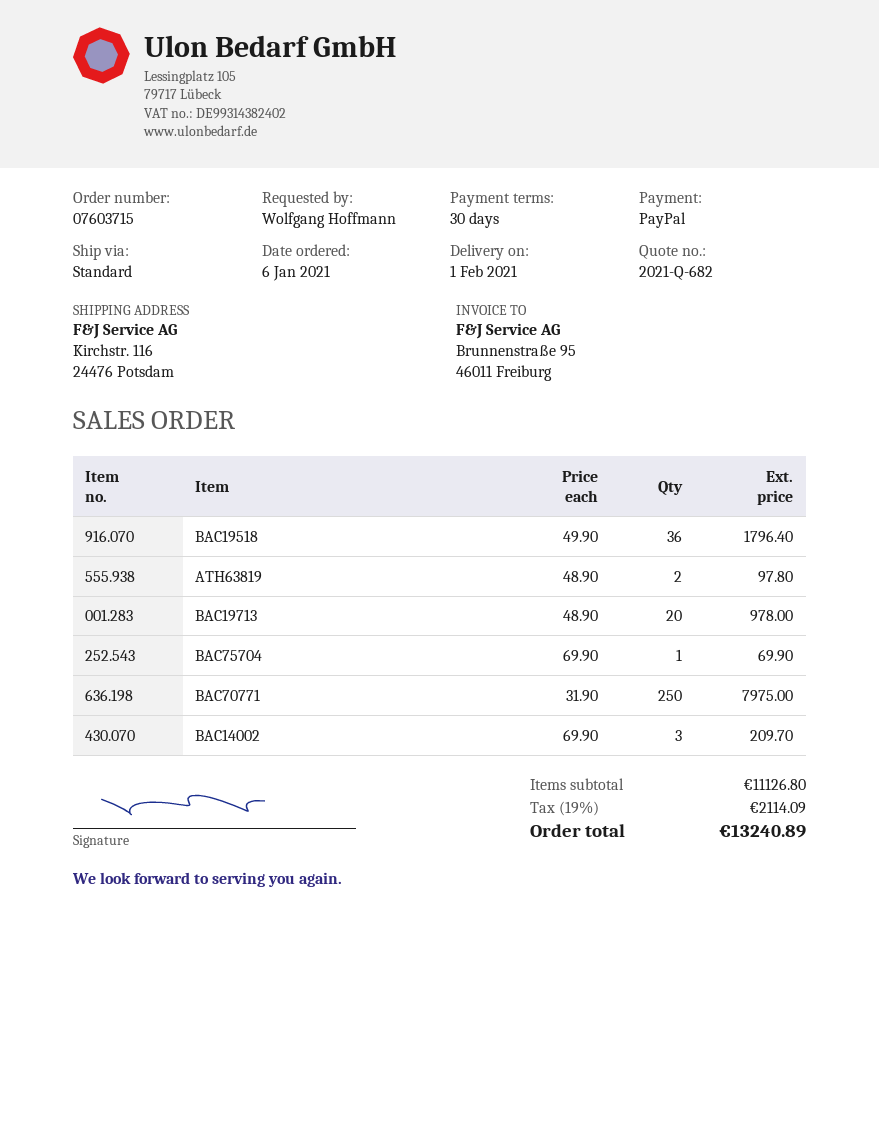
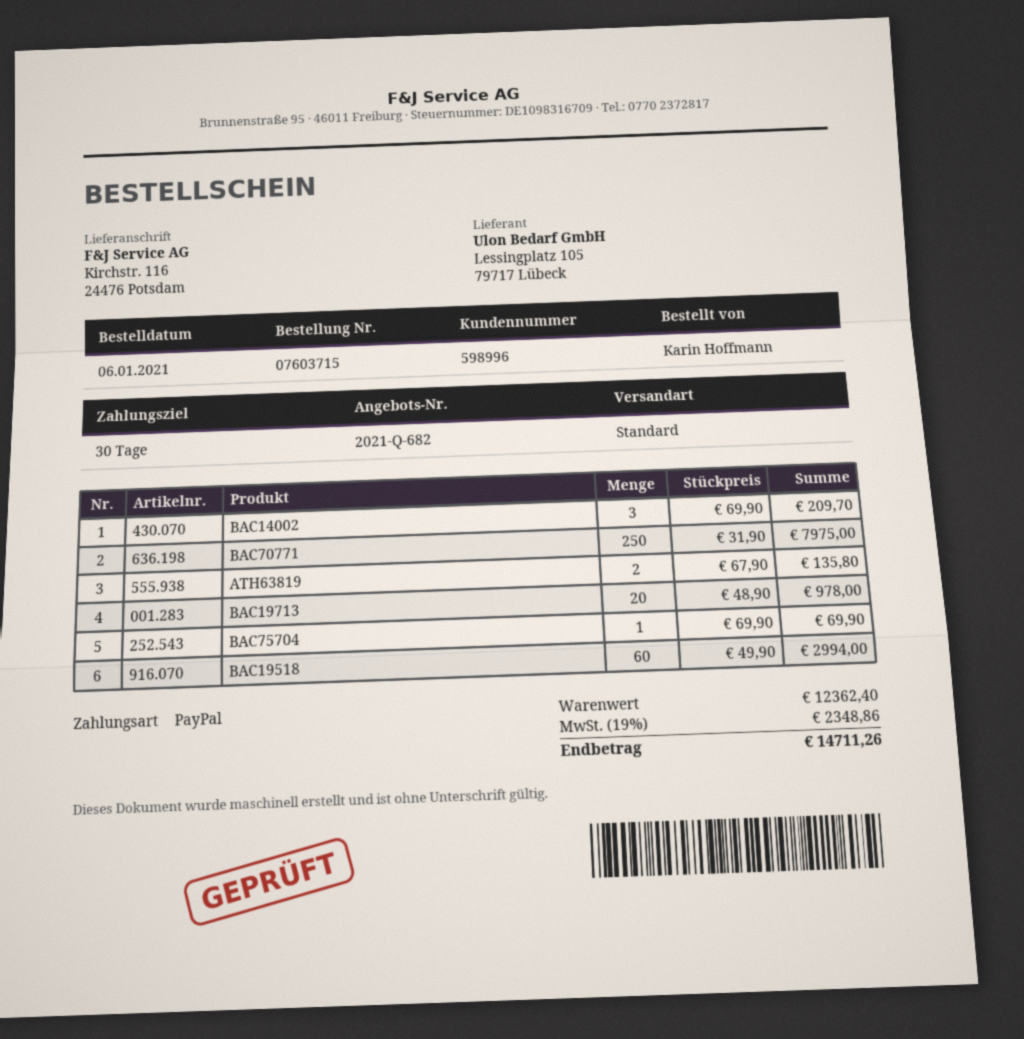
ordered by: Wolfgang Hoffmann -> Karin Hoffmann
BAC19518: 36 x 49.90 = 1796.40 -> 60 x 49.90 = 2994.00
ATH63819: 2 x 48.90 = 97.80 -> 2 x 67.90 = 135.80
subtotal: 11126.80 -> 12362.40
tax: 19% = 2114.09 -> 19% = 2348.86
total: 13240.89 -> 14711.26

